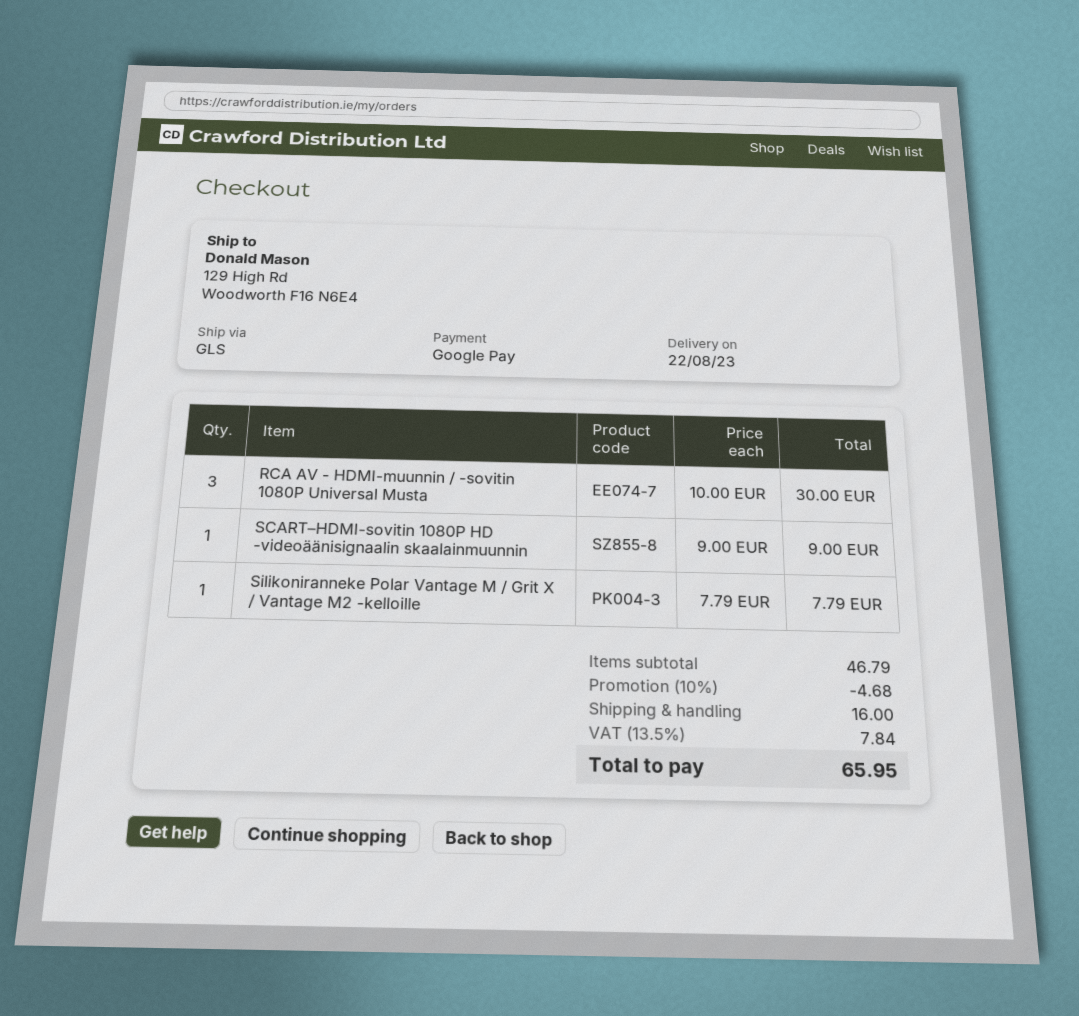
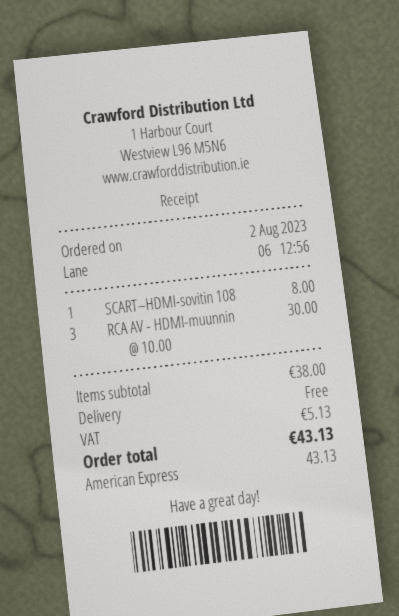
payment method: Google Pay -> American Express
SCART–HDMI-sovitin 1080P HD -videoäänisignaalin skaalainmuunnin: 1 x 9.00 = 9.00 -> 1 x 8.00 = 8.00
Silikoniranneke Polar Vantage M / Grit X / Vantage M2 -kelloille: 1 x 7.79 = 7.79 -> none
subtotal: 46.79 -> 38.00
discount: 10% = 4.68 -> none
shipping: 16.00 -> 0.00
tax: 7.84 -> 5.13
total: 65.95 -> 43.13

